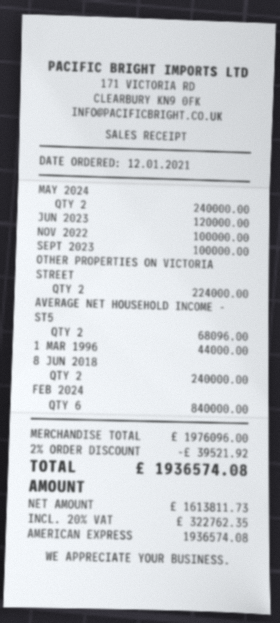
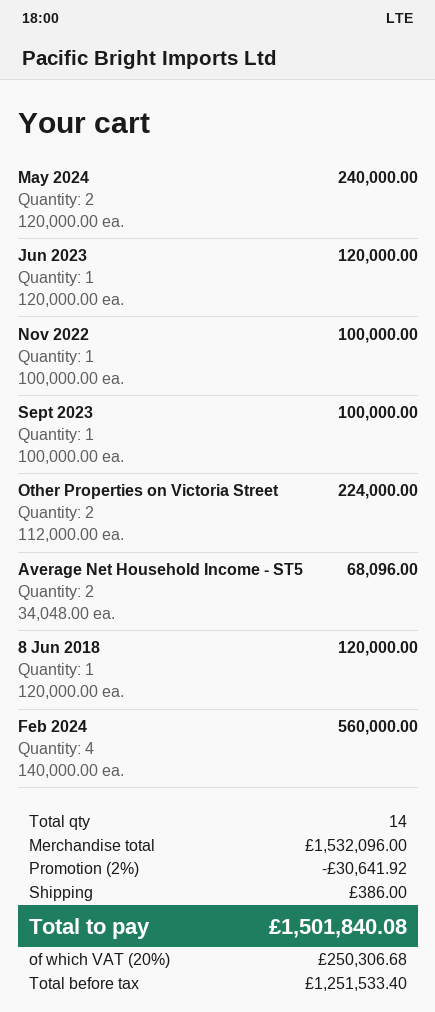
1 MAR 1996: 1 for 44000.00 -> none
8 JUN 2018: 2 for 240000.00 -> 1 for 120000.00
FEB 2024: 6 for 840000.00 -> 4 for 560000.00
subtotal: 1976096.00 -> 1532096.00
discount: 2% = 39521.92 -> 2% = 30641.92
shipping: none -> 386.00
net: 1613811.73 -> 1251533.40
tax: 20% = 322762.35 -> 20% = 250306.68
total: 1936574.08 -> 1501840.08

